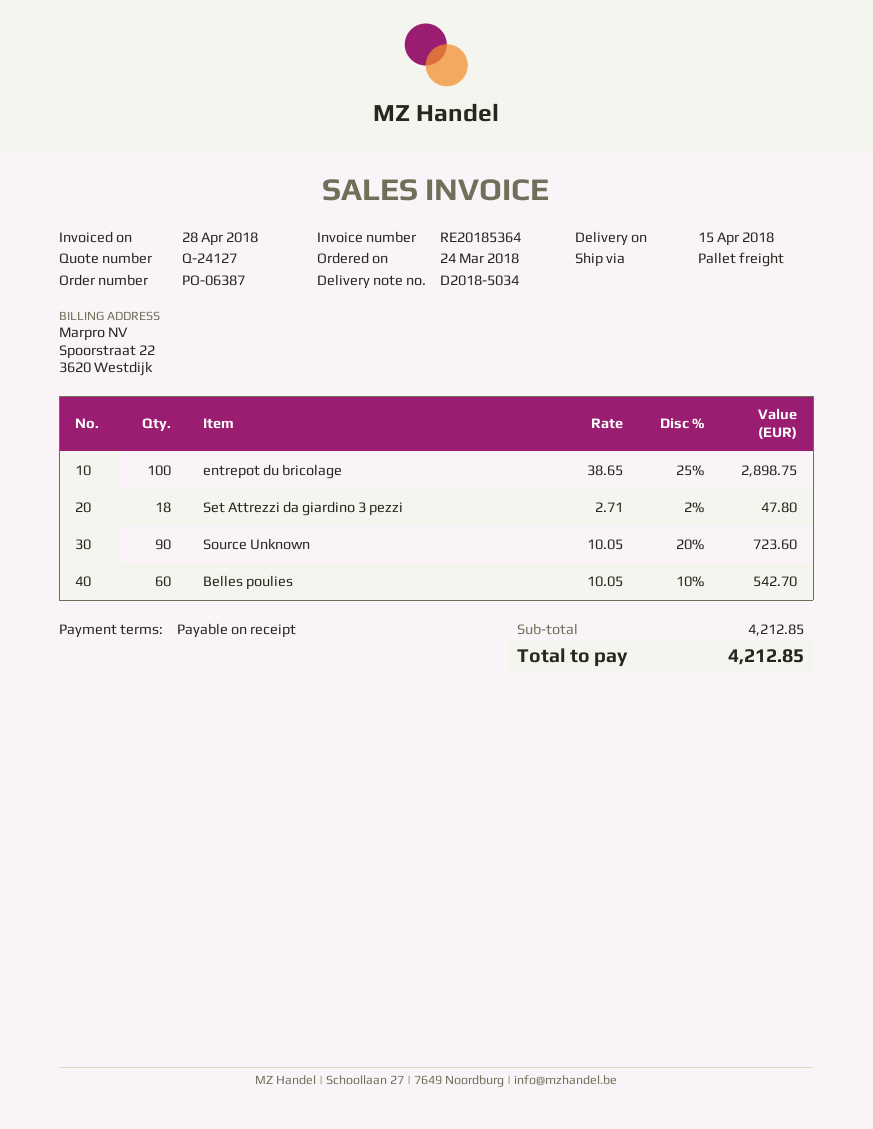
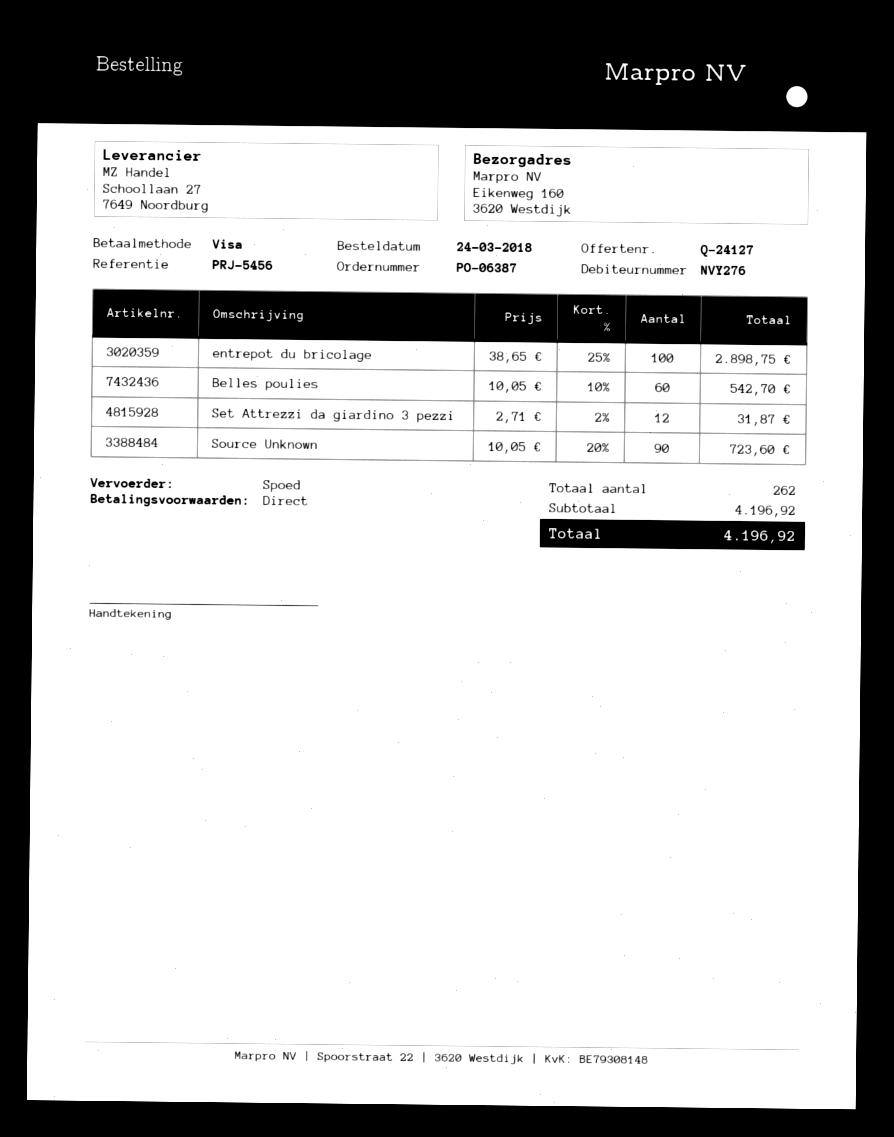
shipping method: pallet freight -> express
Set Attrezzi da giardino 3 pezzi: 18 x 2.71 - 2% = 47.80 -> 12 x 2.71 - 2% = 31.87
subtotal: 4212.85 -> 4196.92
total: 4212.85 -> 4196.92

